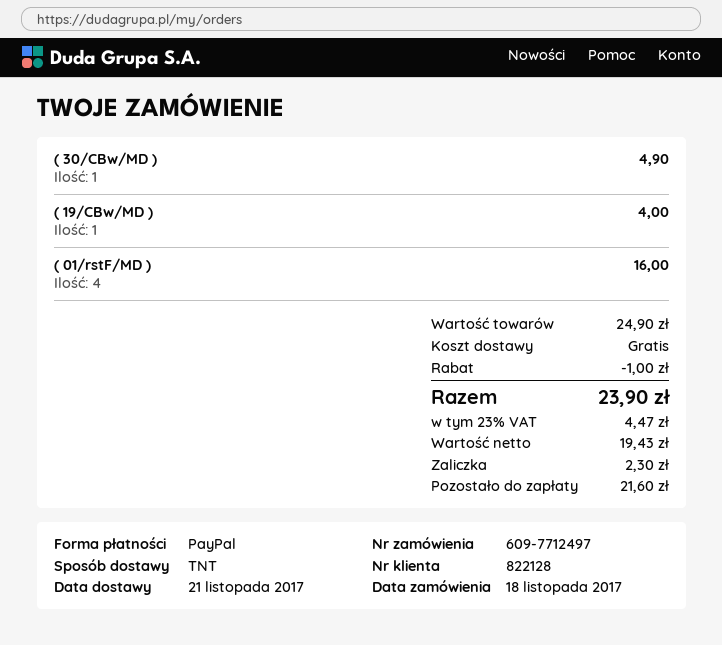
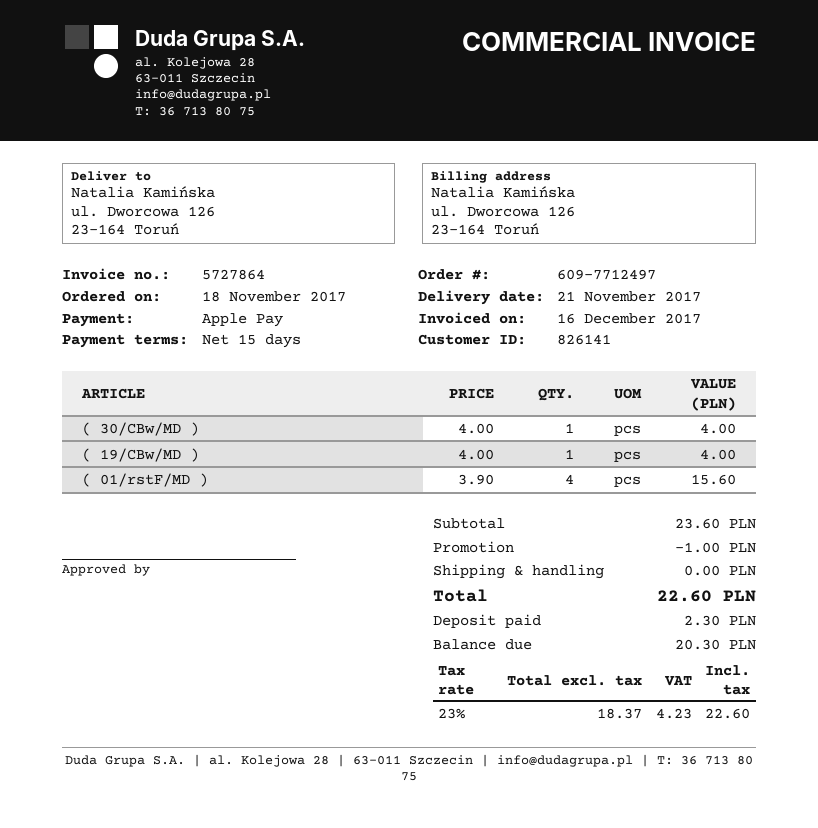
customer number: 822128 -> 826141
payment method: PayPal -> Apple Pay
( 30/CBw/MD ): 1 for 4.90 -> 1 for 4.00
( 01/rstF/MD ): 4 for 16.00 -> 4 for 15.60
subtotal: 24.90 -> 23.60
net: 19.43 -> 18.37
tax: 23% = 4.47 -> 23% = 4.23
total: 23.90 -> 22.60
balance: 21.60 -> 20.30

